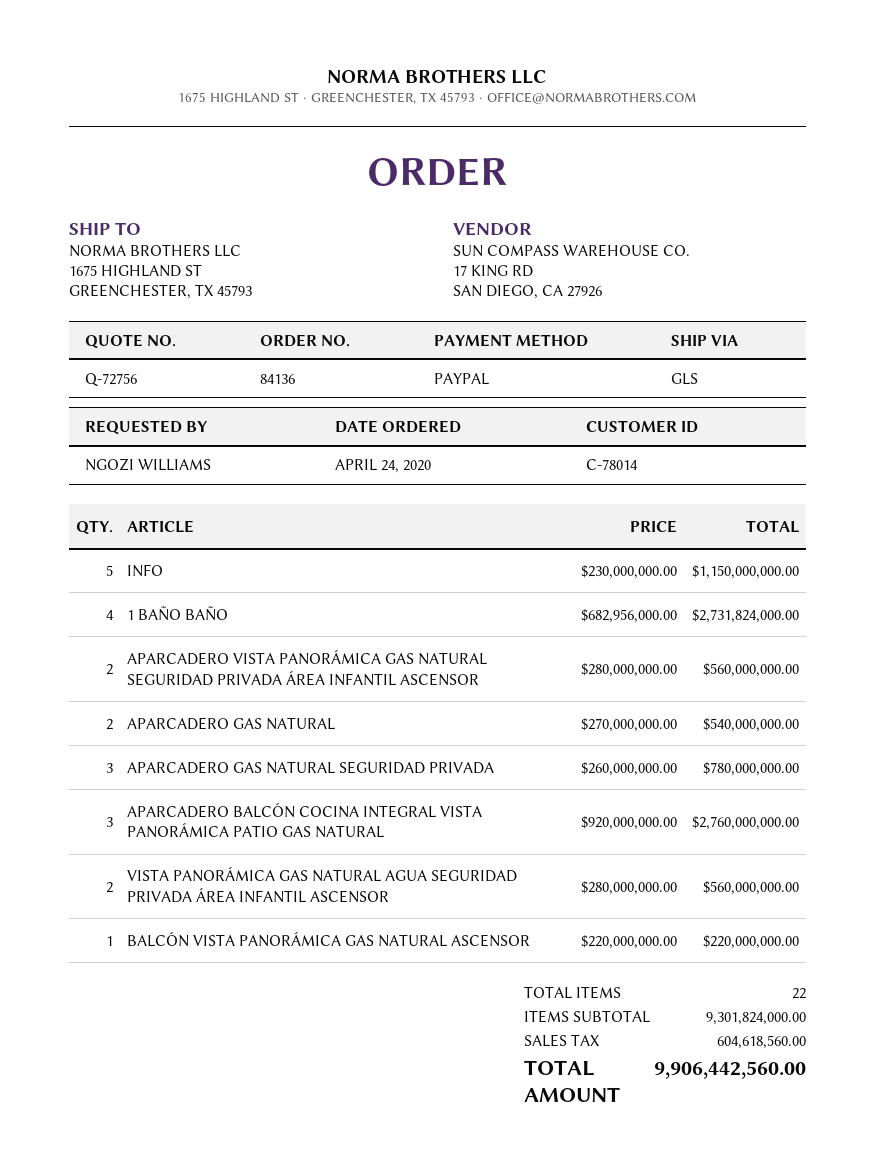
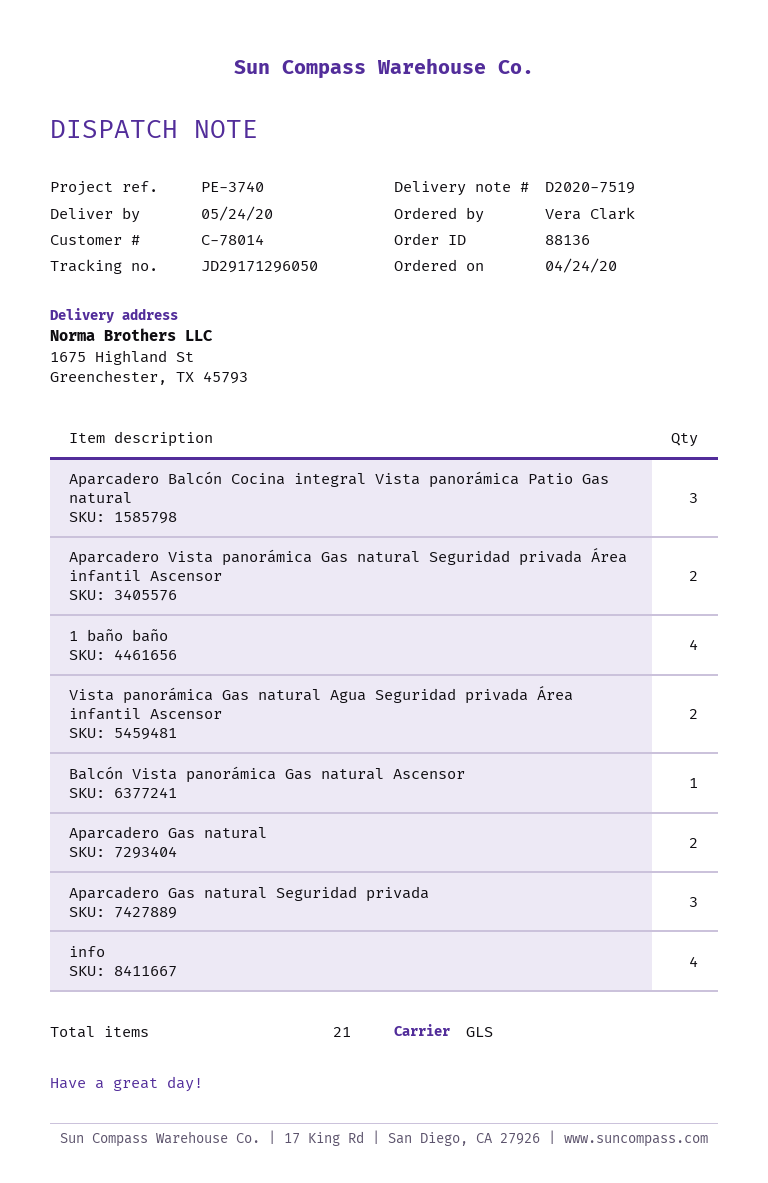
order number: 84136 -> 88136
ordered by: NGOZI WILLIAMS -> Vera Clark
INFO: 5 -> 4
total quantity: 22 -> 21

